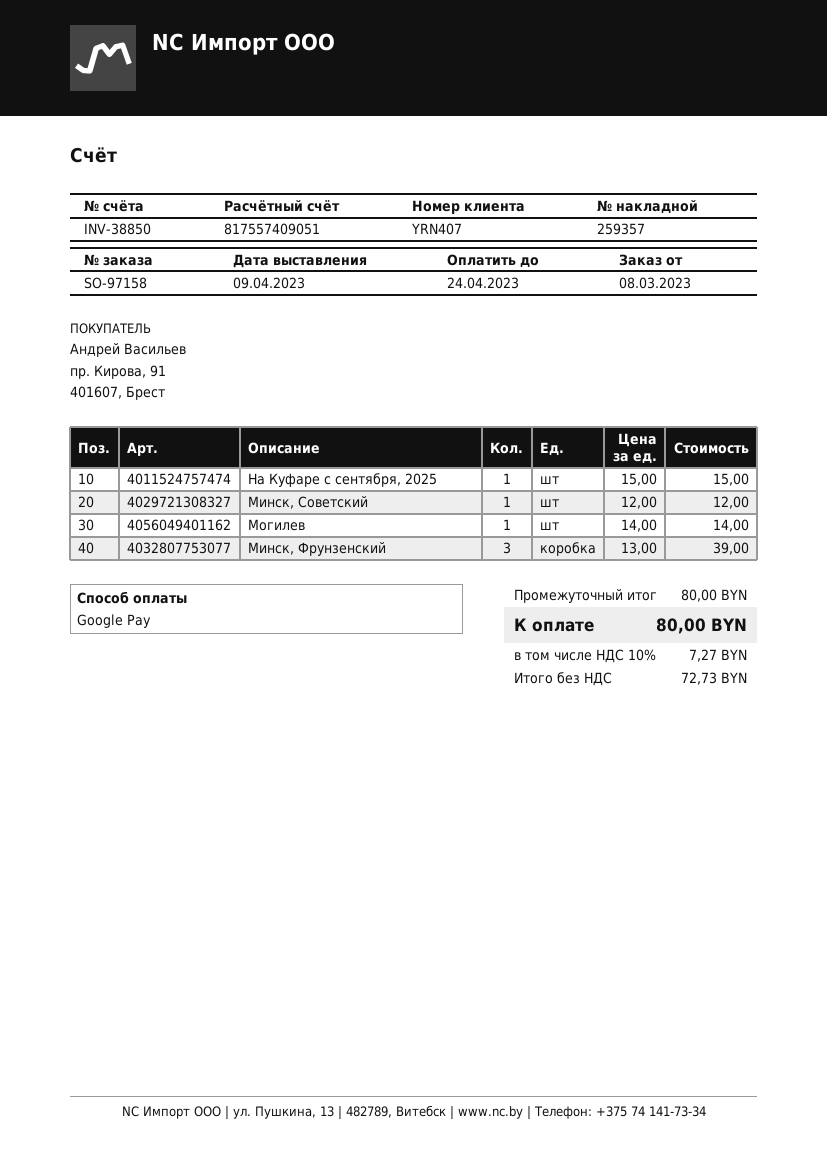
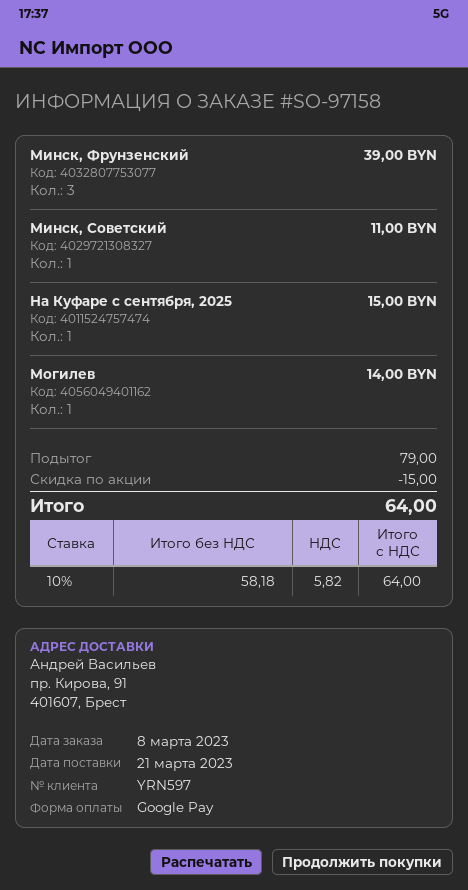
customer number: YRN407 -> YRN597
Минск, Советский: 1 for 12.00 -> 1 for 11.00
subtotal: 80.00 -> 79.00
discount: none -> 15.00
net: 72.73 -> 58.18
tax: 10% = 7.27 -> 10% = 5.82
total: 80.00 -> 64.00

